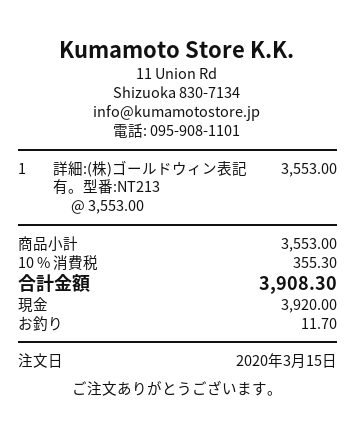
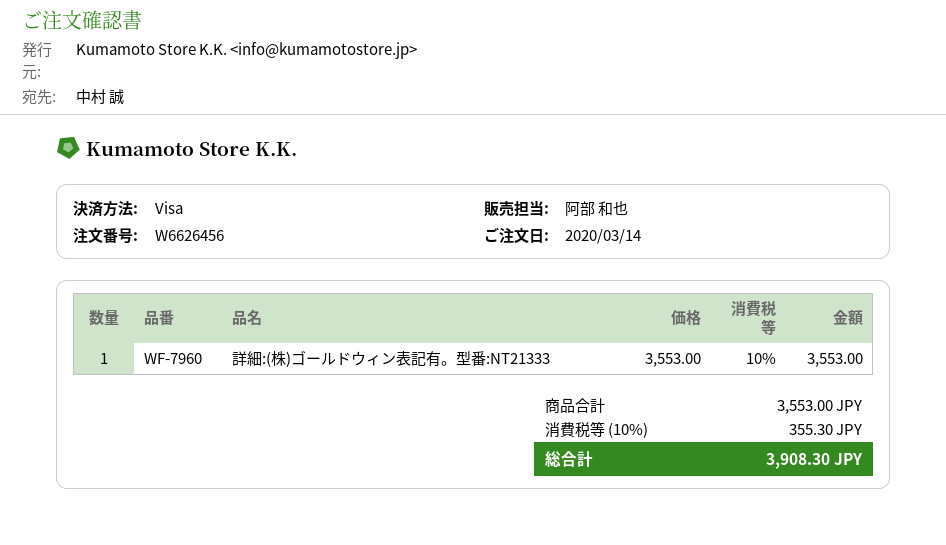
order date: 2020-03-15 -> 2020-03-14
payment method: cash -> Visa

